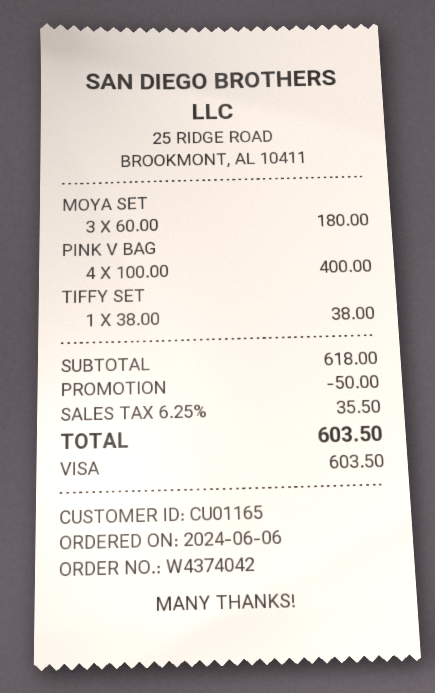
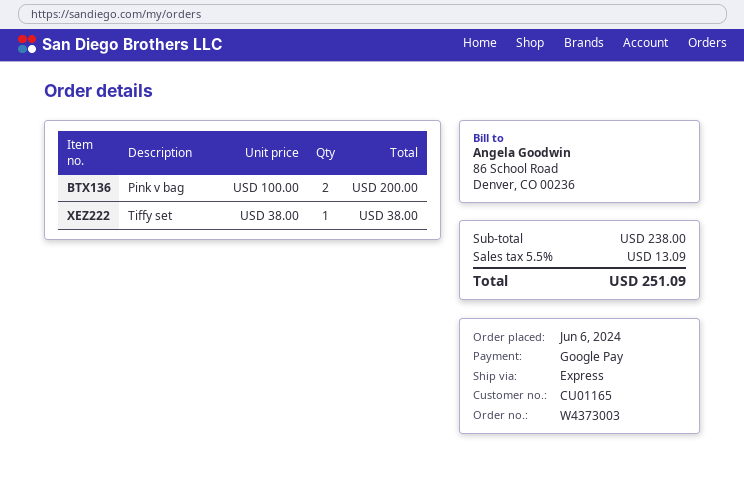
order number: W4374042 -> W4373003
payment method: Visa -> Google Pay
MOYA SET: 3 x 60.00 = 180.00 -> none
PINK V BAG: 4 x 100.00 = 400.00 -> 2 x 100.00 = 200.00
subtotal: 618.00 -> 238.00
discount: 50.00 -> none
tax: 6.25% = 35.50 -> 5.5% = 13.09
total: 603.50 -> 251.09

